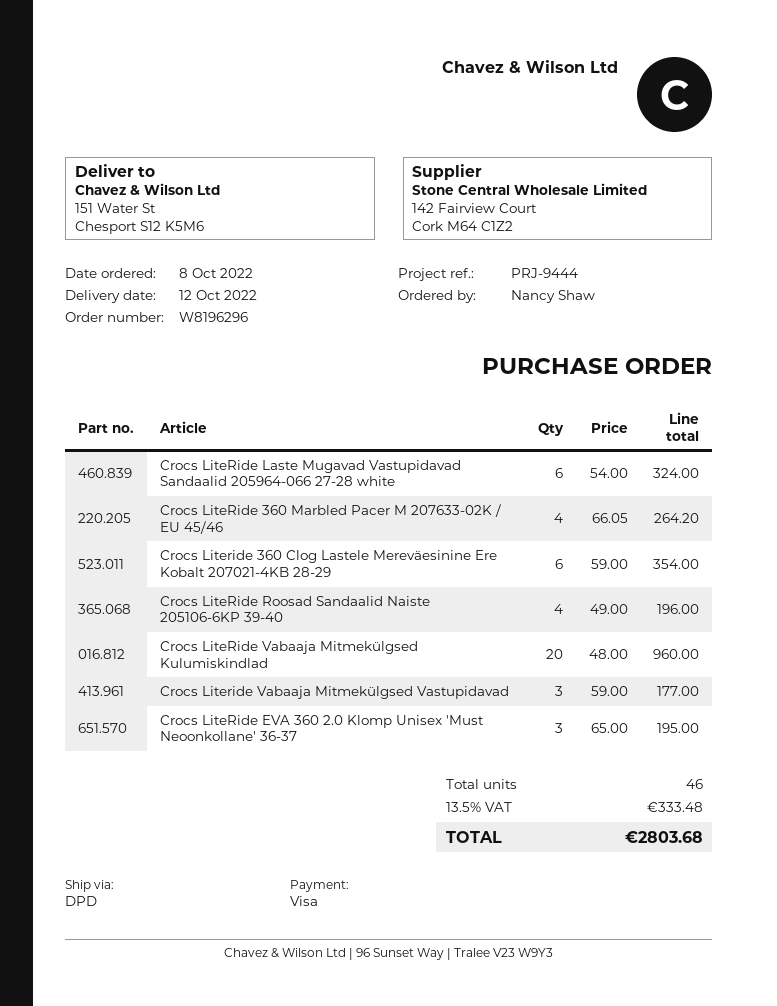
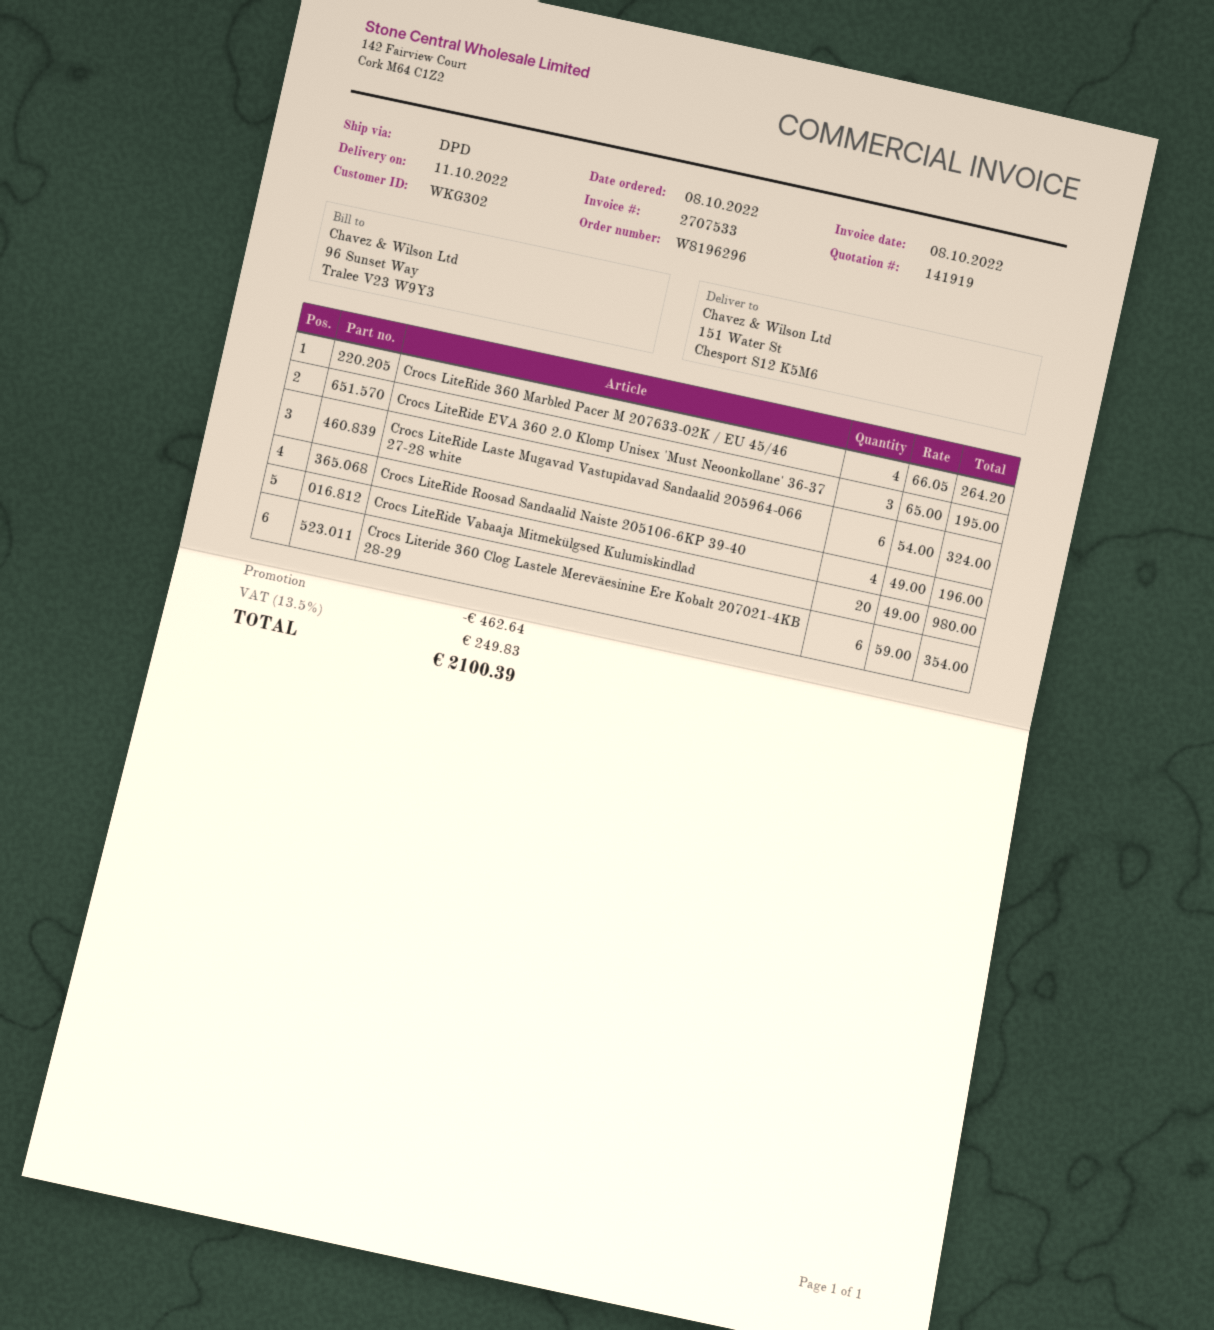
delivery date: 2022-10-12 -> 2022-10-11
Crocs LiteRide Vabaaja Mitmekülgsed Kulumiskindlad: 20 x 48.00 = 960.00 -> 20 x 49.00 = 980.00
Crocs Literide Vabaaja Mitmekülgsed Vastupidavad: 3 x 59.00 = 177.00 -> none
discount: none -> 462.64
tax: 13.5% = 333.48 -> 13.5% = 249.83
total: 2803.68 -> 2100.39

